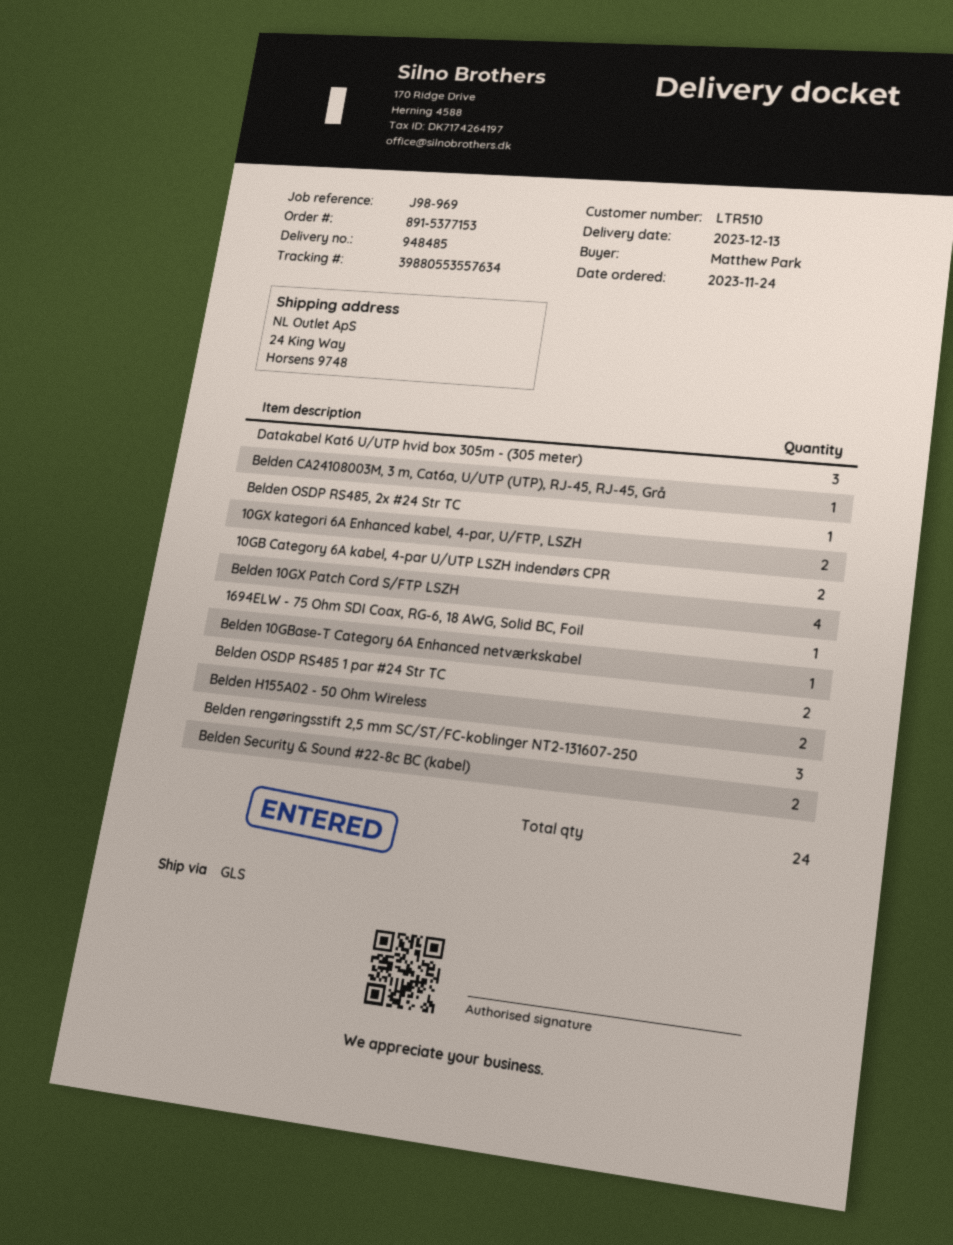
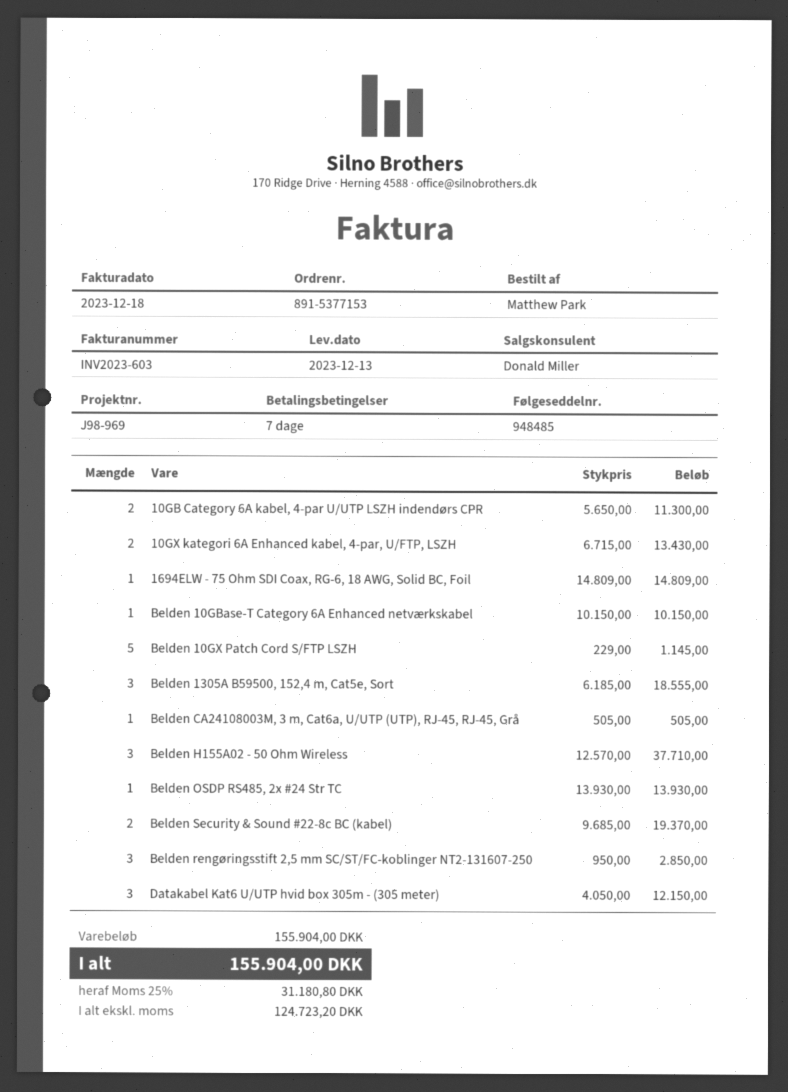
Belden 10GX Patch Cord S/FTP LSZH: 4 -> 5
Belden OSDP RS485 1 par #24 Str TC: 2 -> none
Belden H155A02 - 50 Ohm Wireless: 2 -> 3
Belden 1305A B59500, 152,4 m, Cat5e, Sort: none -> 3

